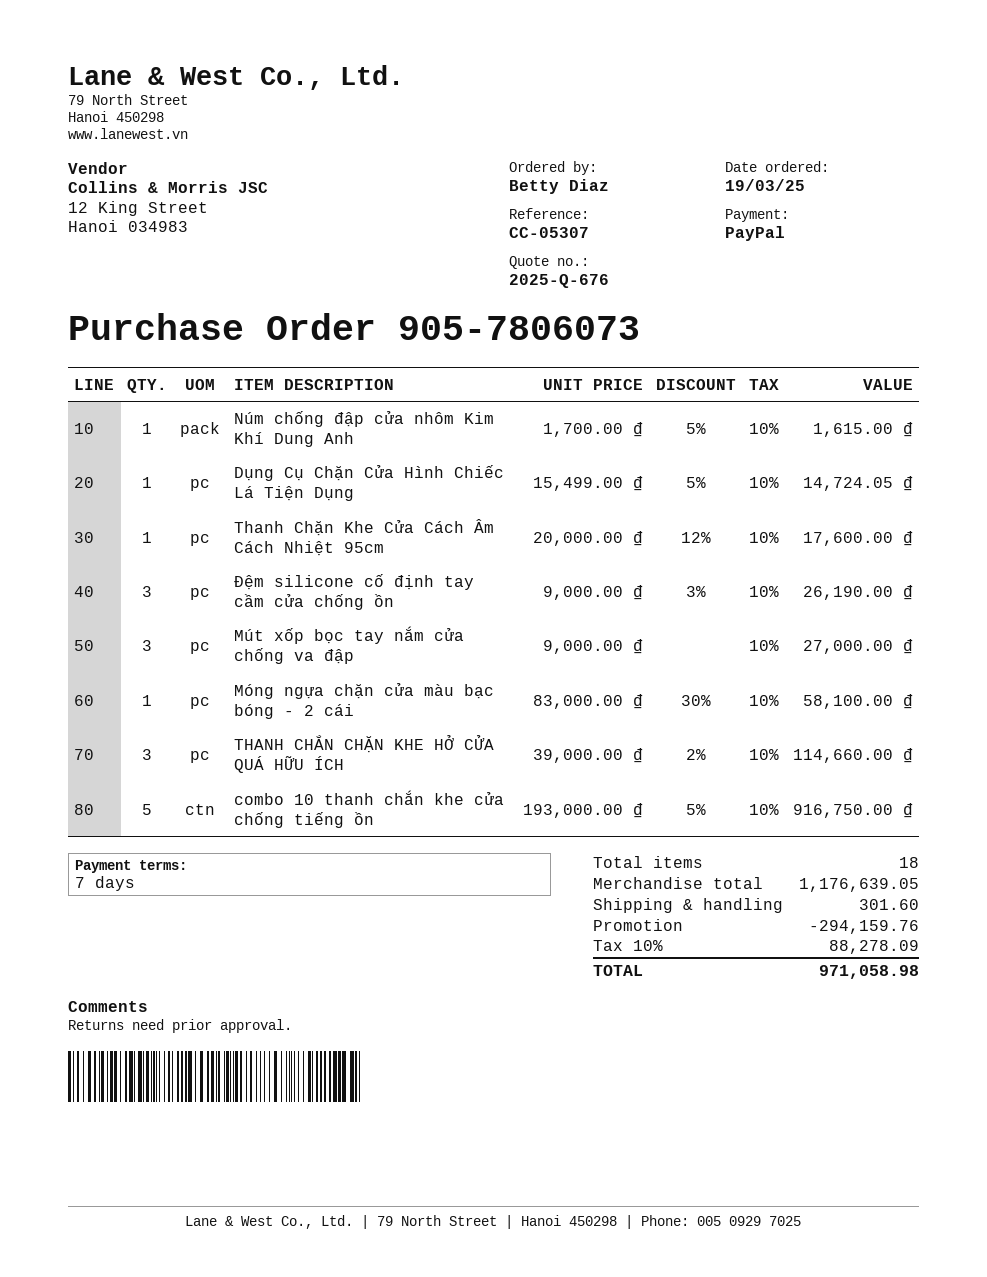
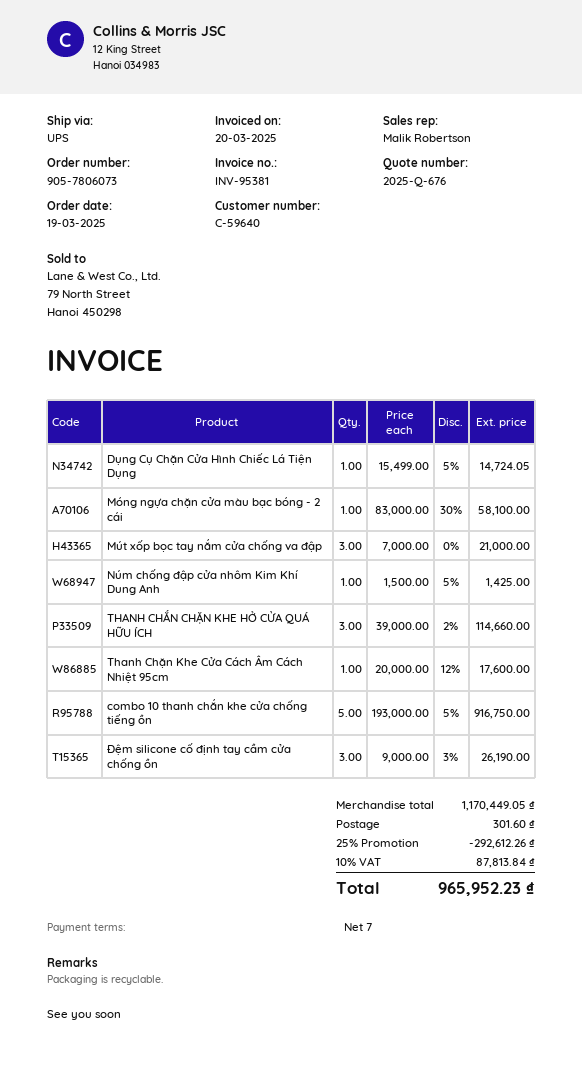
Núm chống đập cửa nhôm Kim Khí Dung Anh: 1 x 1700.00 - 5% = 1615.00 -> 1 x 1500.00 - 5% = 1425.00
Mút xốp bọc tay nắm cửa chống va đập: 3 x 9000.00 = 27000.00 -> 3 x 7000.00 = 21000.00
subtotal: 1176639.05 -> 1170449.05
discount: 294159.76 -> 292612.26
tax: 10% = 88278.09 -> 10% = 87813.84
total: 971058.98 -> 965952.23

